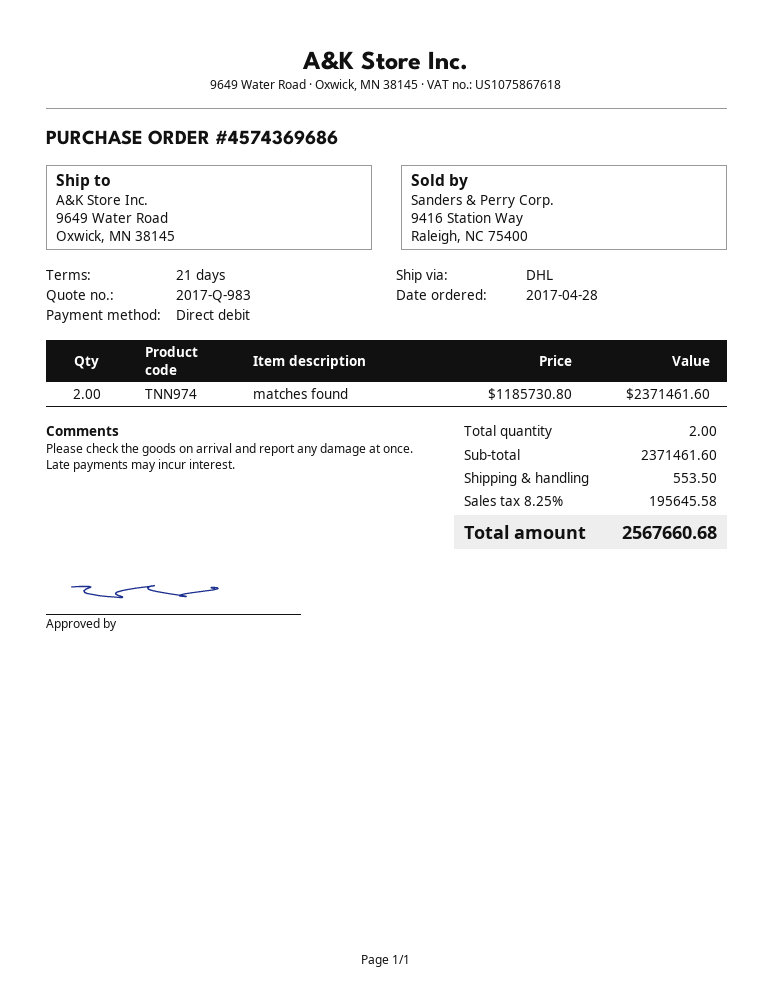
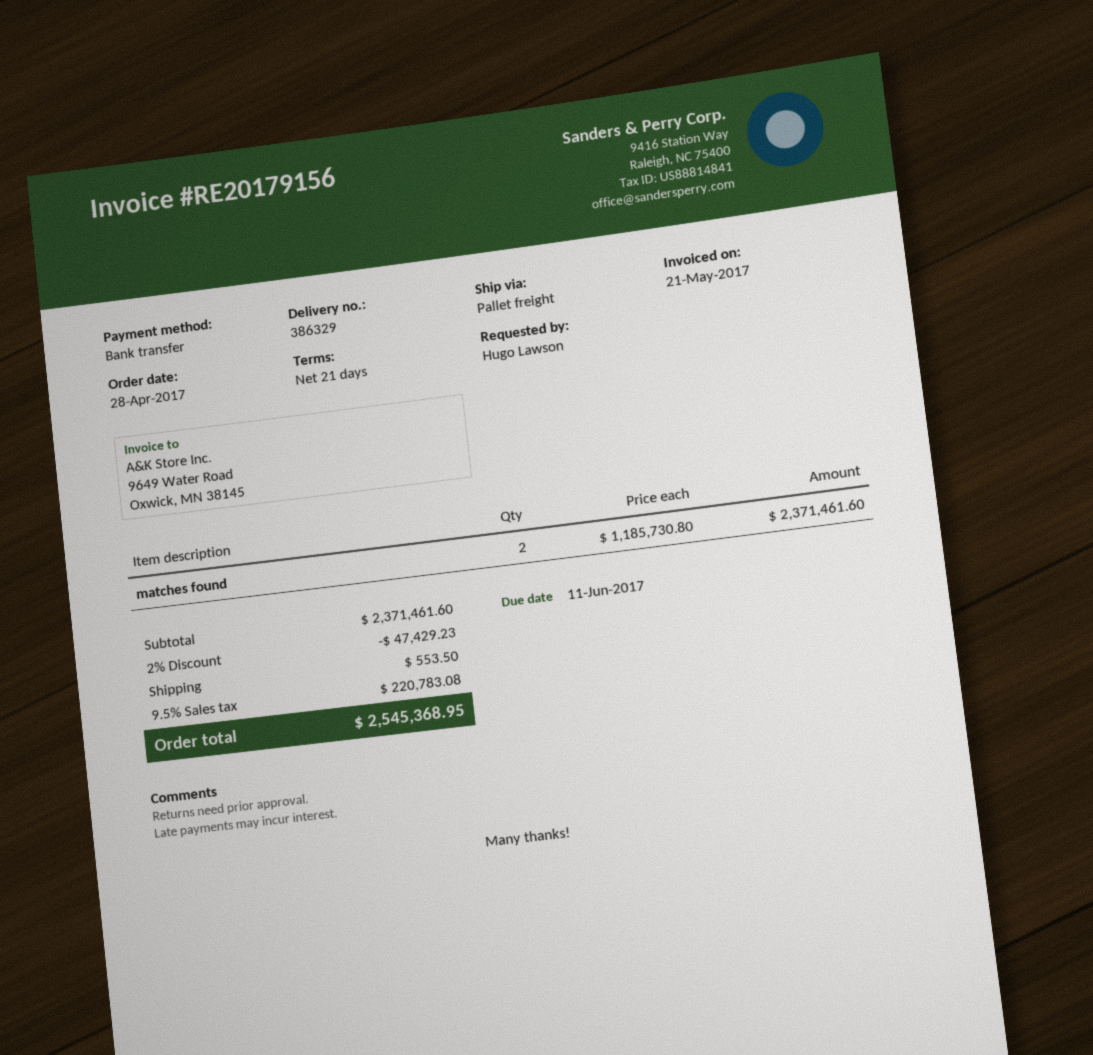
payment method: direct debit -> bank transfer
shipping method: DHL -> pallet freight
discount: none -> 2% = 47429.23
tax: 8.25% = 195645.58 -> 9.5% = 220783.08
total: 2567660.68 -> 2545368.95

